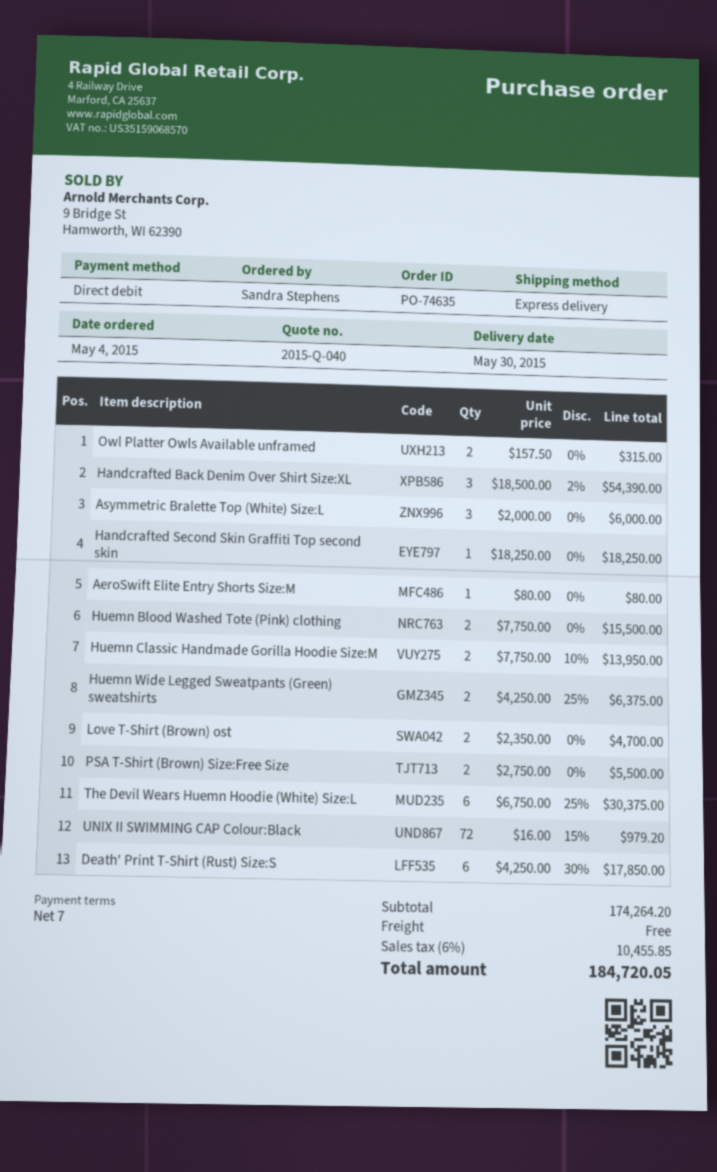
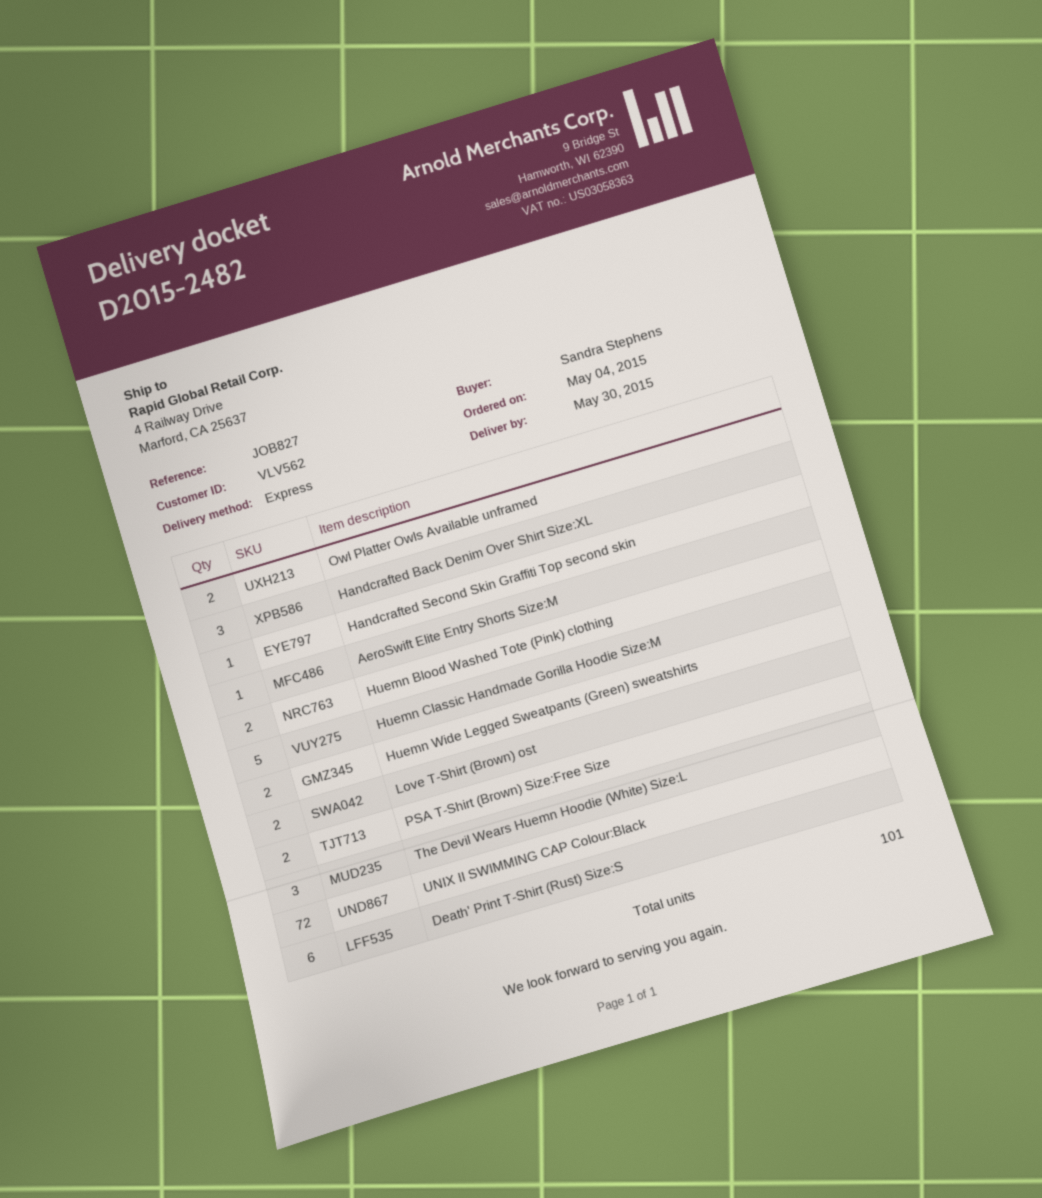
Asymmetric Bralette Top (White) Size:L: 3 -> none
Huemn Classic Handmade Gorilla Hoodie Size:M: 2 -> 5
The Devil Wears Huemn Hoodie (White) Size:L: 6 -> 3

